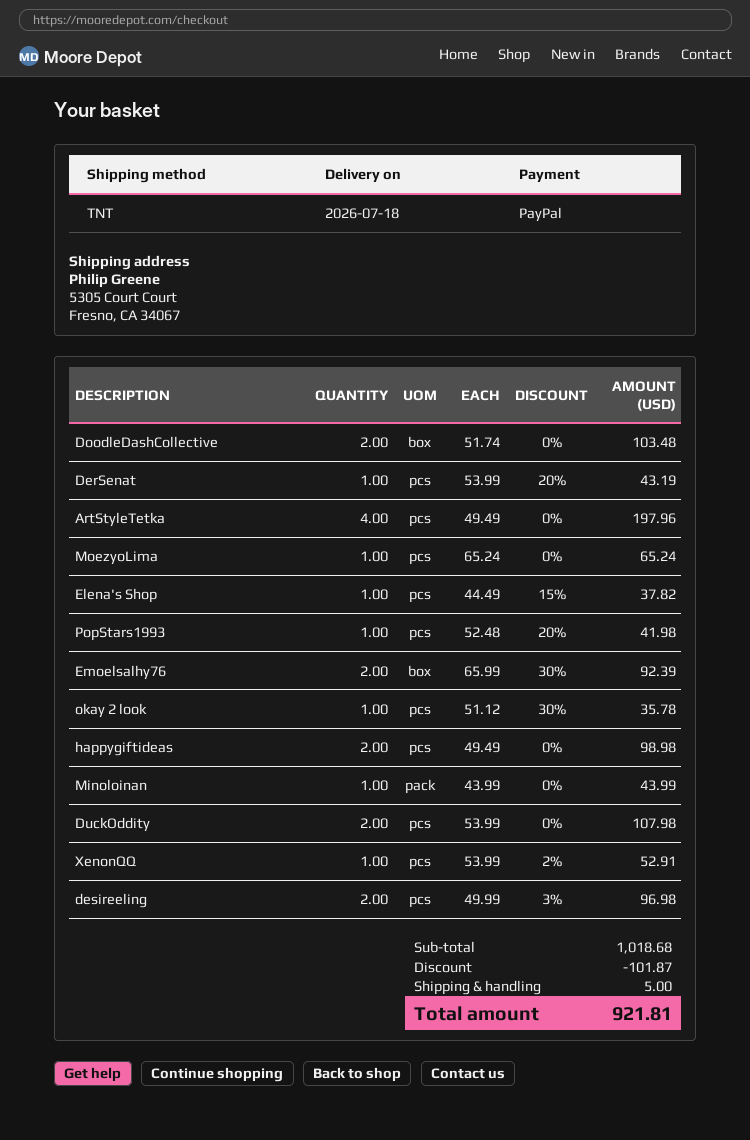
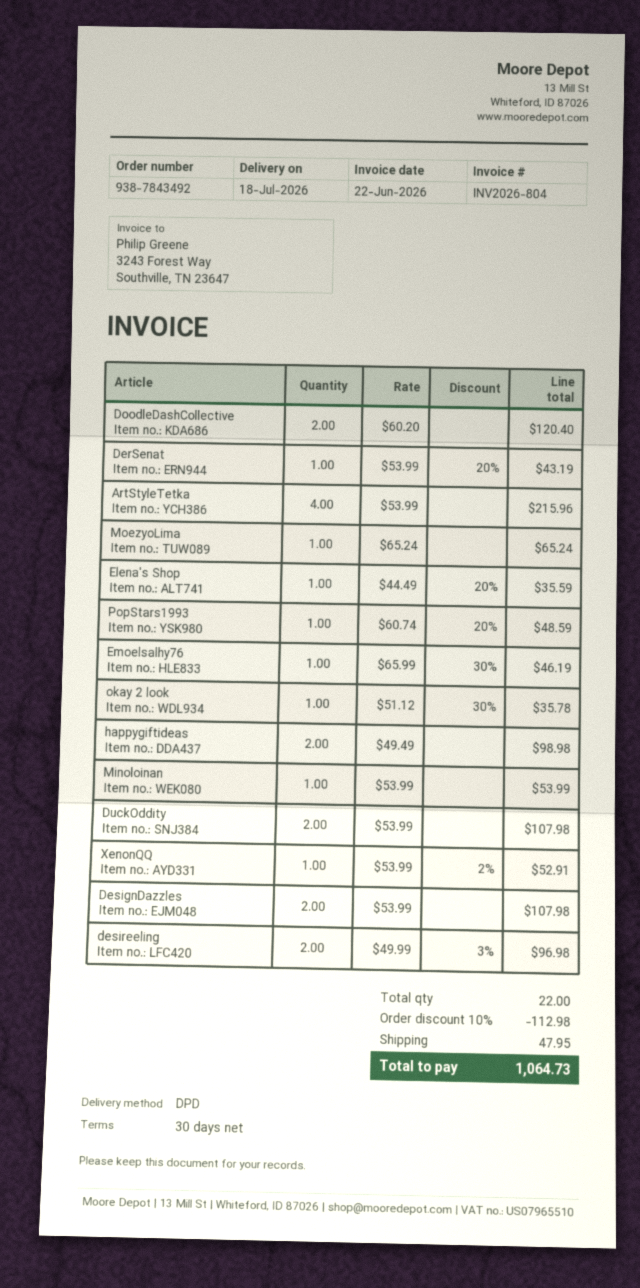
shipping method: TNT -> DPD
DoodleDashCollective: 2 x 51.74 = 103.48 -> 2 x 60.20 = 120.40
ArtStyleTetka: 4 x 49.49 = 197.96 -> 4 x 53.99 = 215.96
Elena's Shop: 1 x 44.49 - 15% = 37.82 -> 1 x 44.49 - 20% = 35.59
PopStars1993: 1 x 52.48 - 20% = 41.98 -> 1 x 60.74 - 20% = 48.59
Emoelsalhy76: 2 x 65.99 - 30% = 92.39 -> 1 x 65.99 - 30% = 46.19
Minoloinan: 1 x 43.99 = 43.99 -> 1 x 53.99 = 53.99
DesignDazzles: none -> 2 x 53.99 = 107.98
discount: 101.87 -> 112.98
shipping: 5.00 -> 47.95
total: 921.81 -> 1064.73

